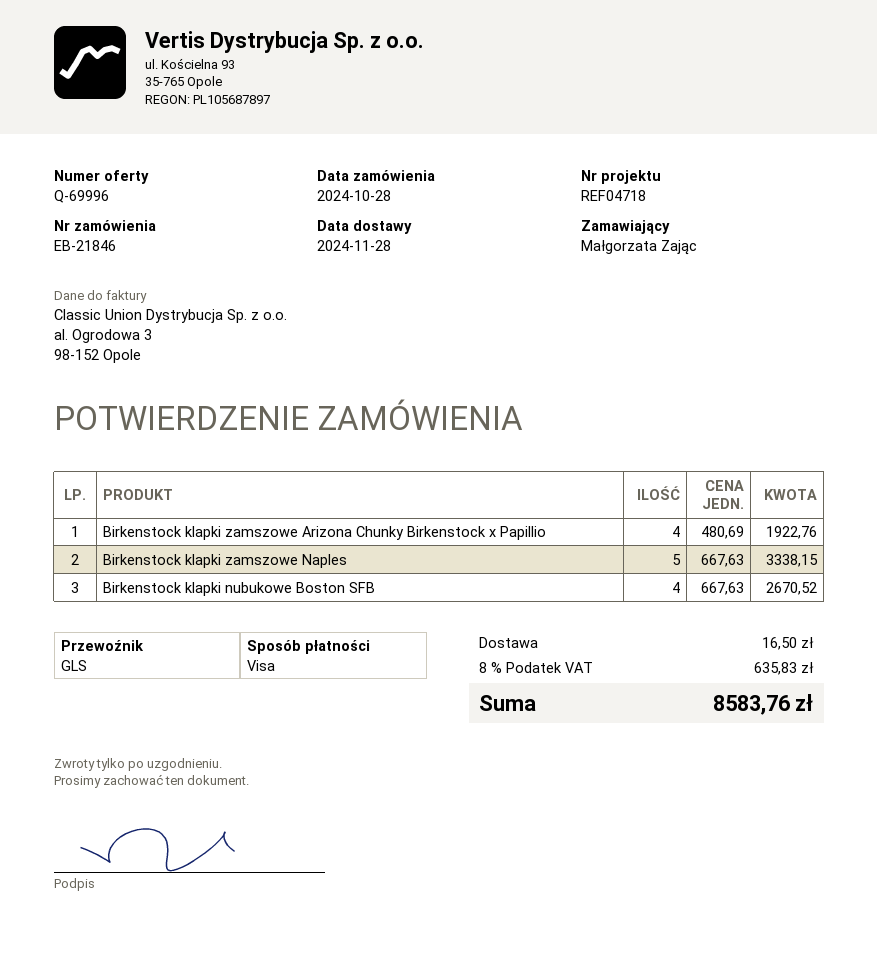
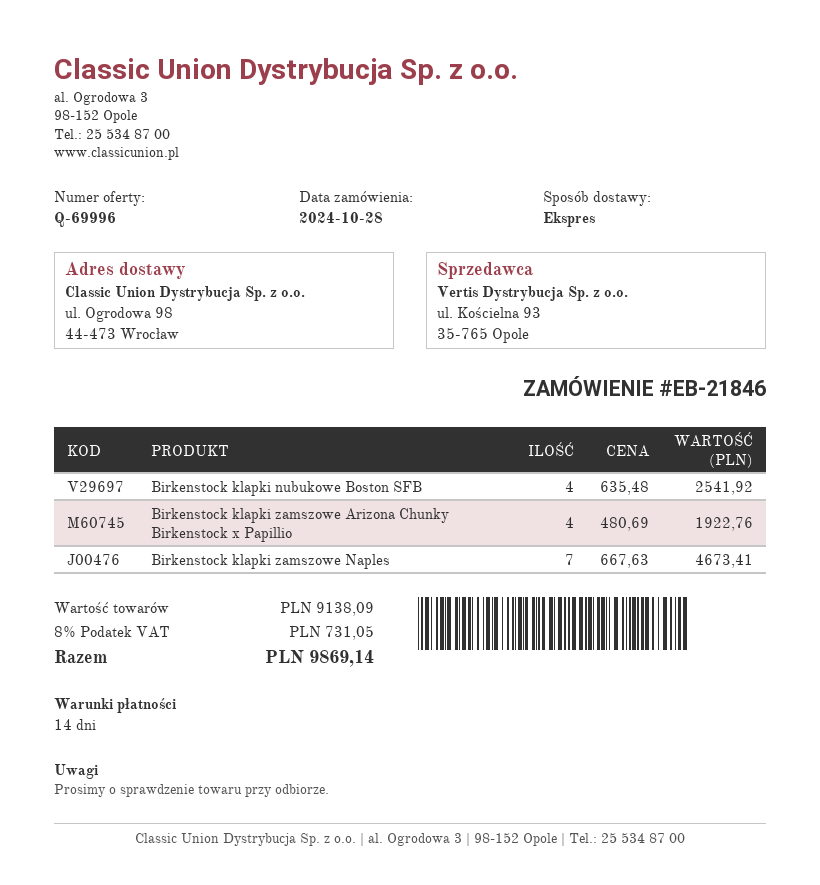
shipping method: GLS -> express
Birkenstock klapki zamszowe Naples: 5 x 667.63 = 3338.15 -> 7 x 667.63 = 4673.41
Birkenstock klapki nubukowe Boston SFB: 4 x 667.63 = 2670.52 -> 4 x 635.48 = 2541.92
shipping: 16.50 -> none
tax: 8% = 635.83 -> 8% = 731.05
total: 8583.76 -> 9869.14

